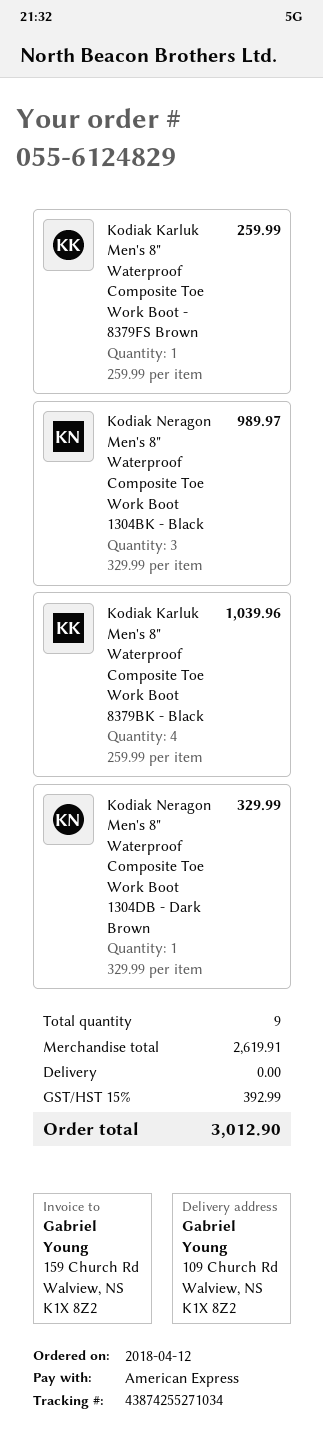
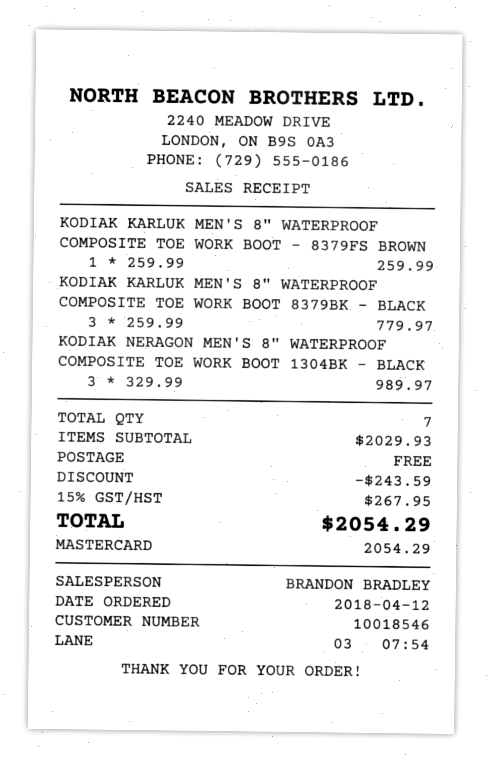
payment method: American Express -> Mastercard
Kodiak Karluk Men's 8" Waterproof Composite Toe Work Boot 8379BK - Black: 4 x 259.99 = 1039.96 -> 3 x 259.99 = 779.97
Kodiak Neragon Men's 8" Waterproof Composite Toe Work Boot 1304DB - Dark Brown: 1 x 329.99 = 329.99 -> none
total quantity: 9 -> 7
subtotal: 2619.91 -> 2029.93
discount: none -> 243.59
tax: 15% = 392.99 -> 15% = 267.95
total: 3012.90 -> 2054.29

